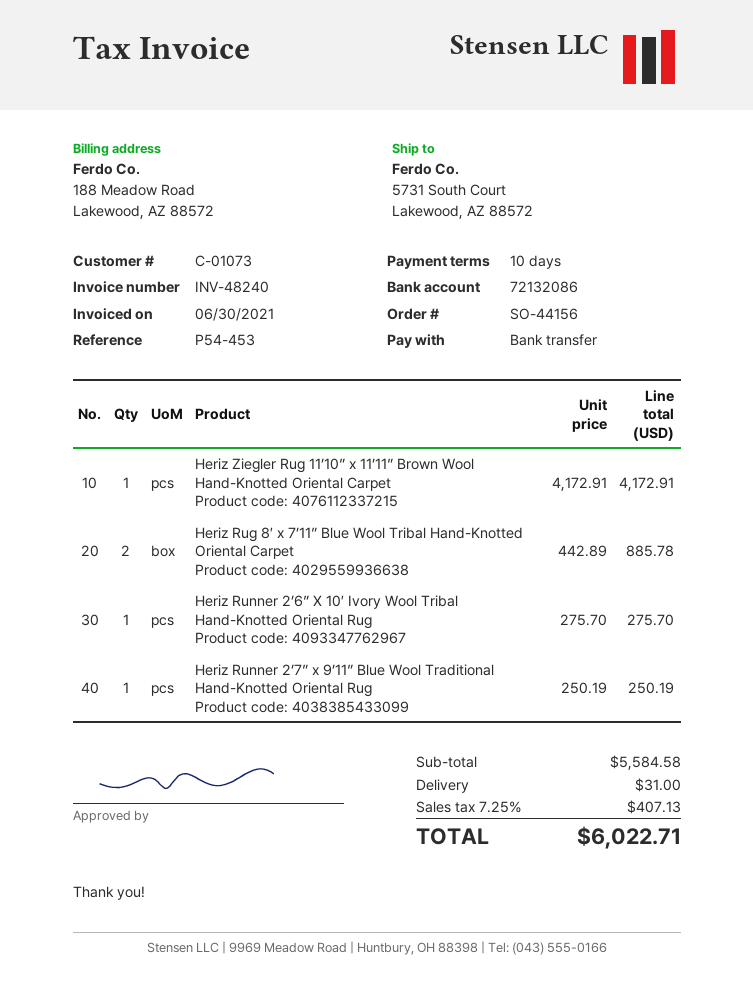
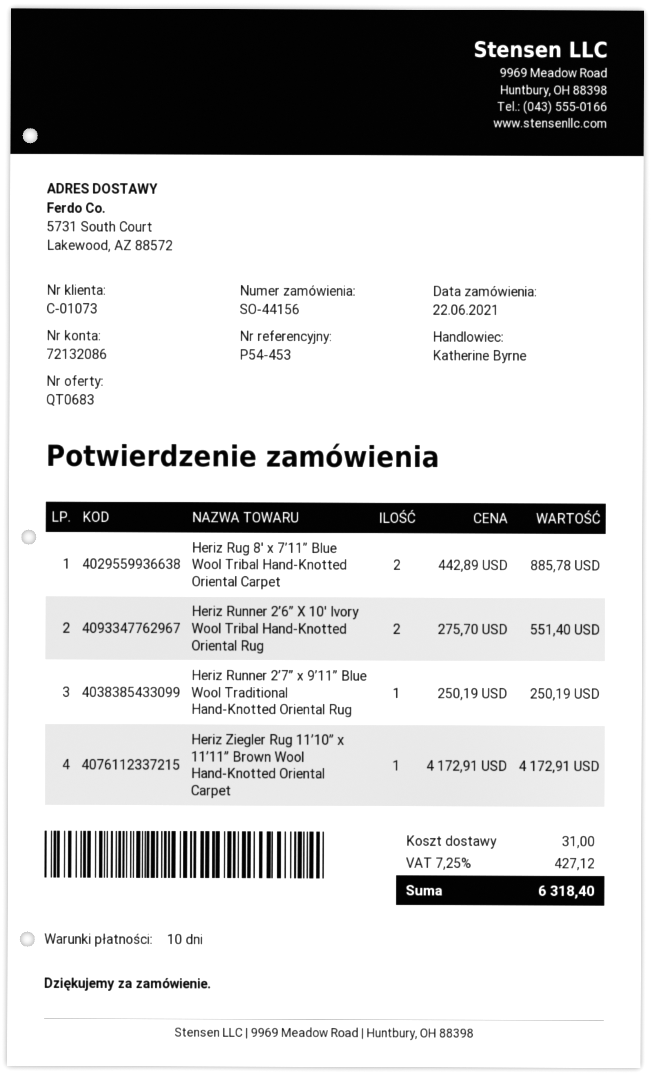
Heriz Runner 2’6” X 10′ Ivory Wool Tribal Hand-Knotted Oriental Rug: 1 x 275.70 = 275.70 -> 2 x 275.70 = 551.40
tax: 7.25% = 407.13 -> 7.25% = 427.12
total: 6022.71 -> 6318.40

